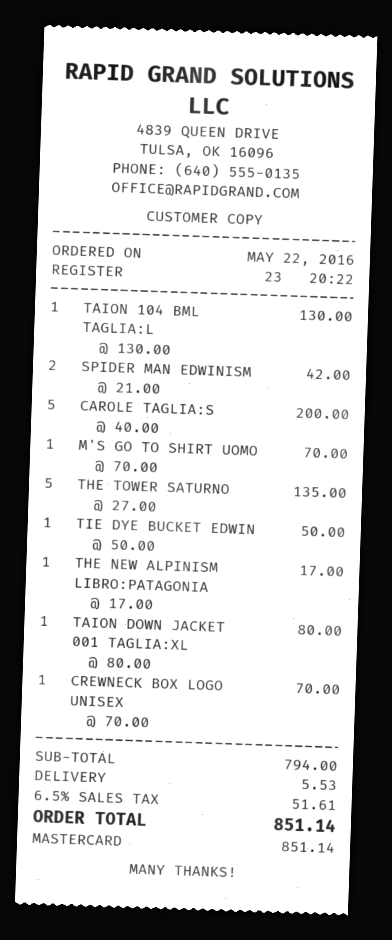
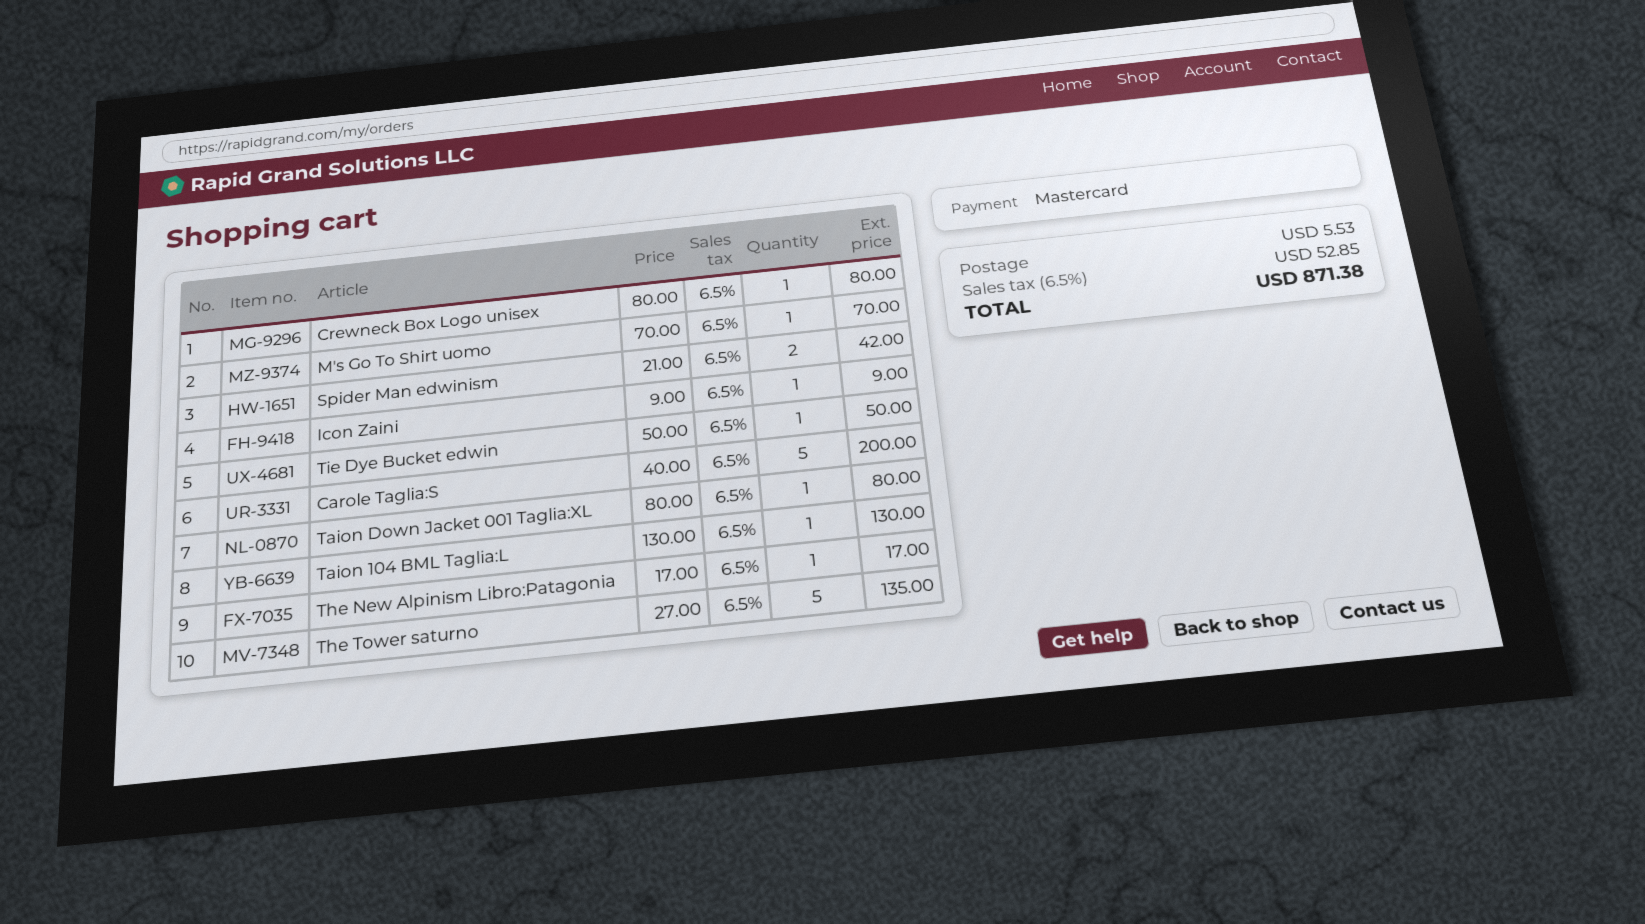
CREWNECK BOX LOGO UNISEX: 1 x 70.00 = 70.00 -> 1 x 80.00 = 80.00
Icon Zaini: none -> 1 x 9.00 = 9.00
tax: 6.5% = 51.61 -> 6.5% = 52.85
total: 851.14 -> 871.38

